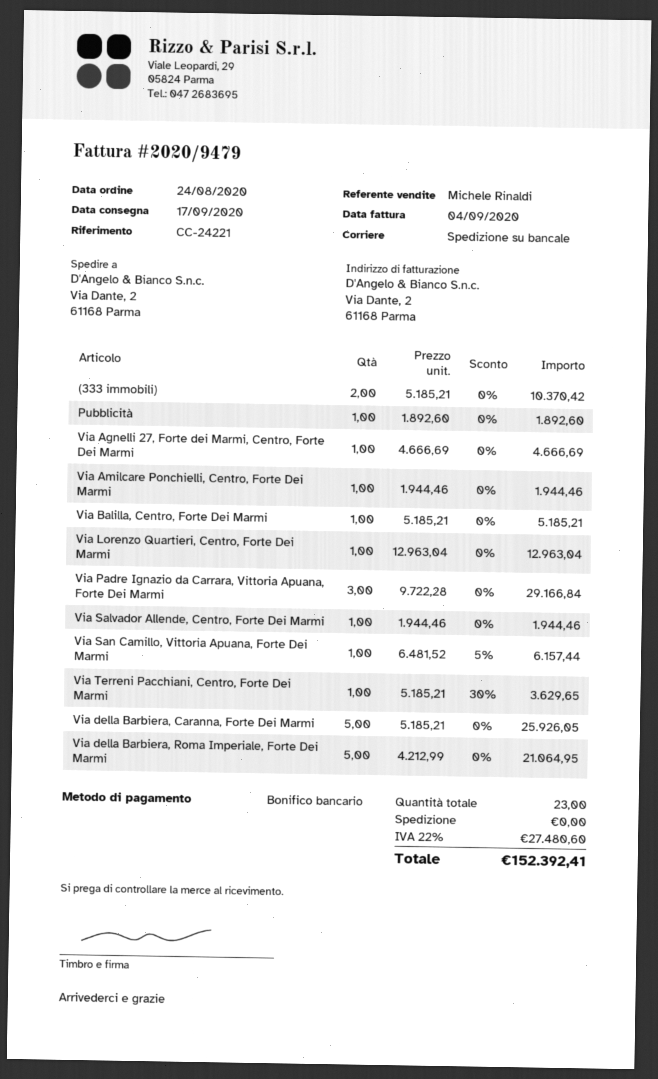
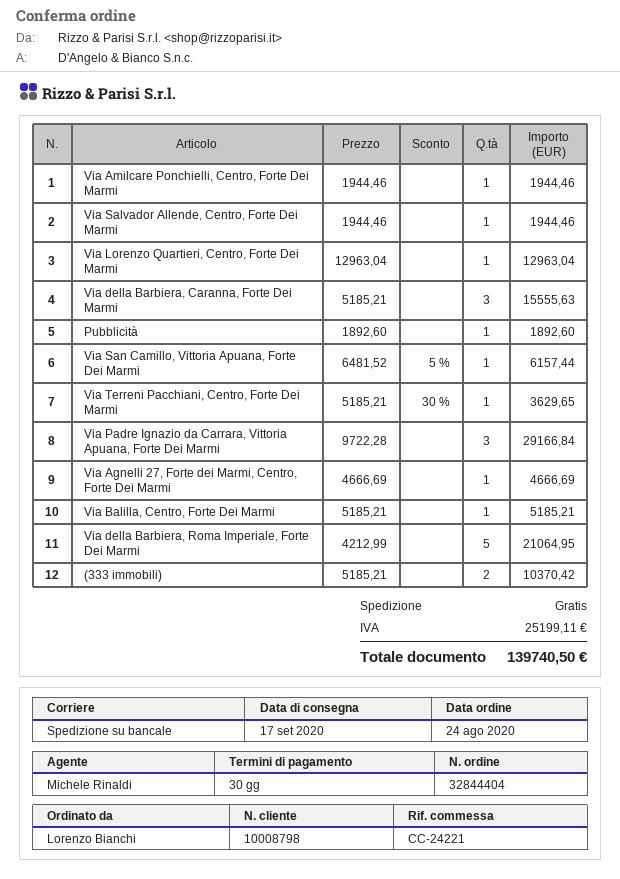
Via della Barbiera, Caranna, Forte Dei Marmi: 5 x 5185.21 = 25926.05 -> 3 x 5185.21 = 15555.63
tax: 27480.60 -> 25199.11
total: 152392.41 -> 139740.50

